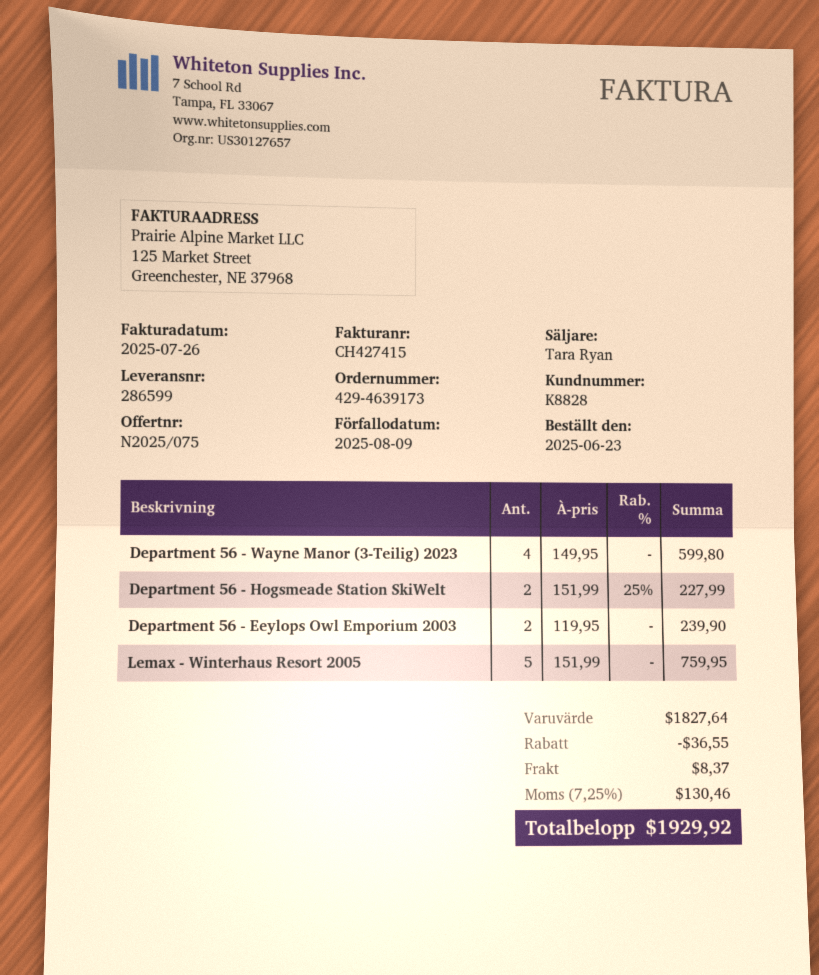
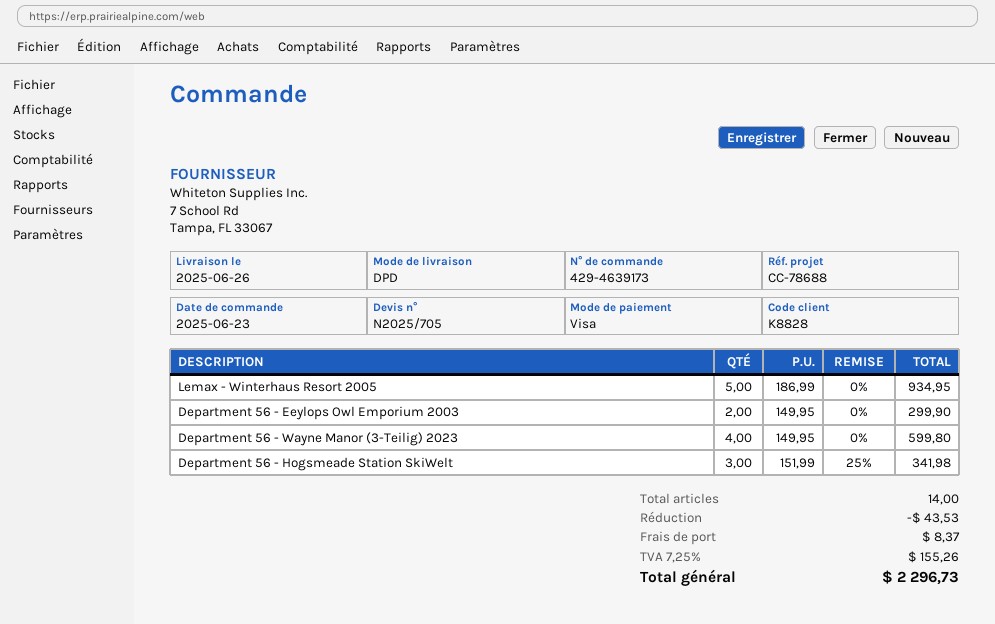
quote number: N2025/075 -> N2025/705
Department 56 - Hogsmeade Station SkiWelt: 2 x 151.99 - 25% = 227.99 -> 3 x 151.99 - 25% = 341.98
Department 56 - Eeylops Owl Emporium 2003: 2 x 119.95 = 239.90 -> 2 x 149.95 = 299.90
Lemax - Winterhaus Resort 2005: 5 x 151.99 = 759.95 -> 5 x 186.99 = 934.95
discount: 36.55 -> 43.53
tax: 7.25% = 130.46 -> 7.25% = 155.26
total: 1929.92 -> 2296.73

